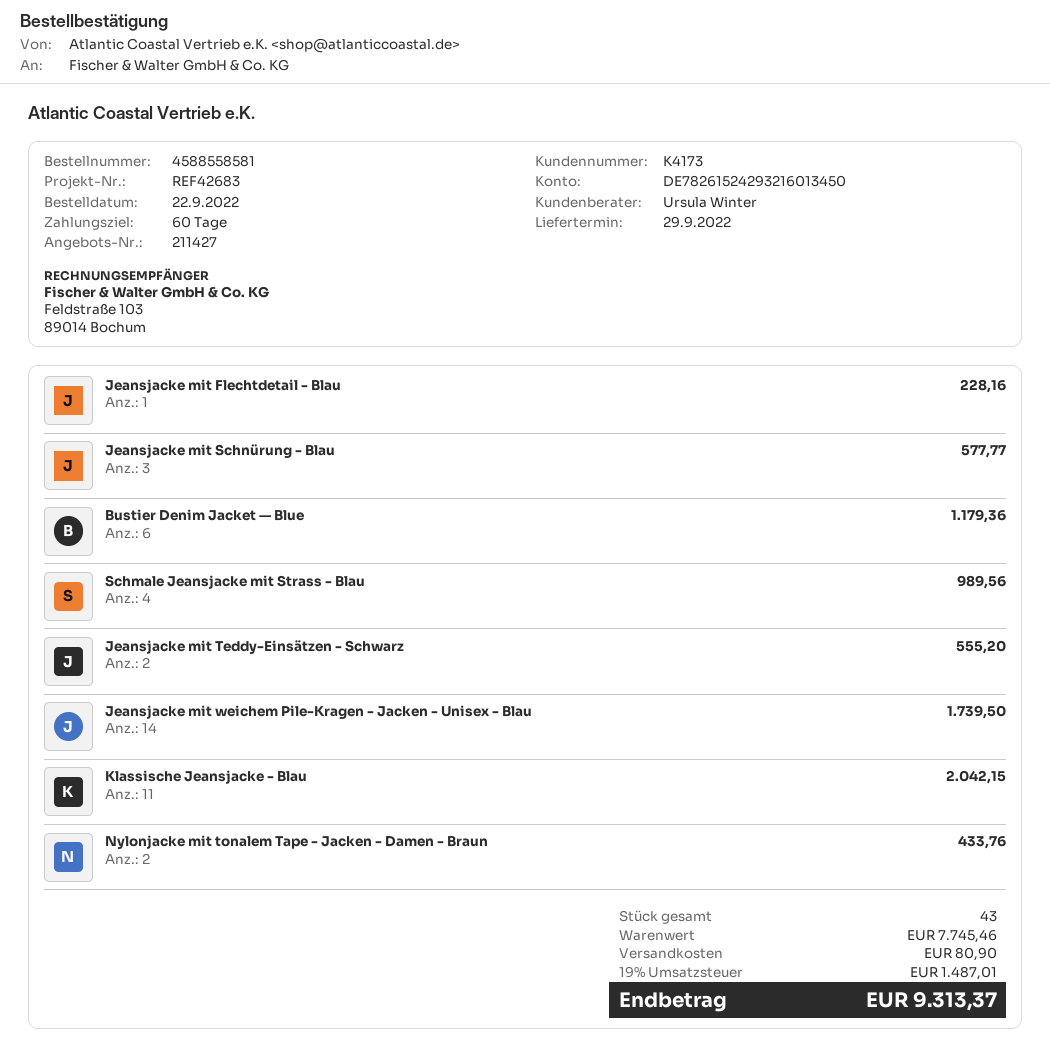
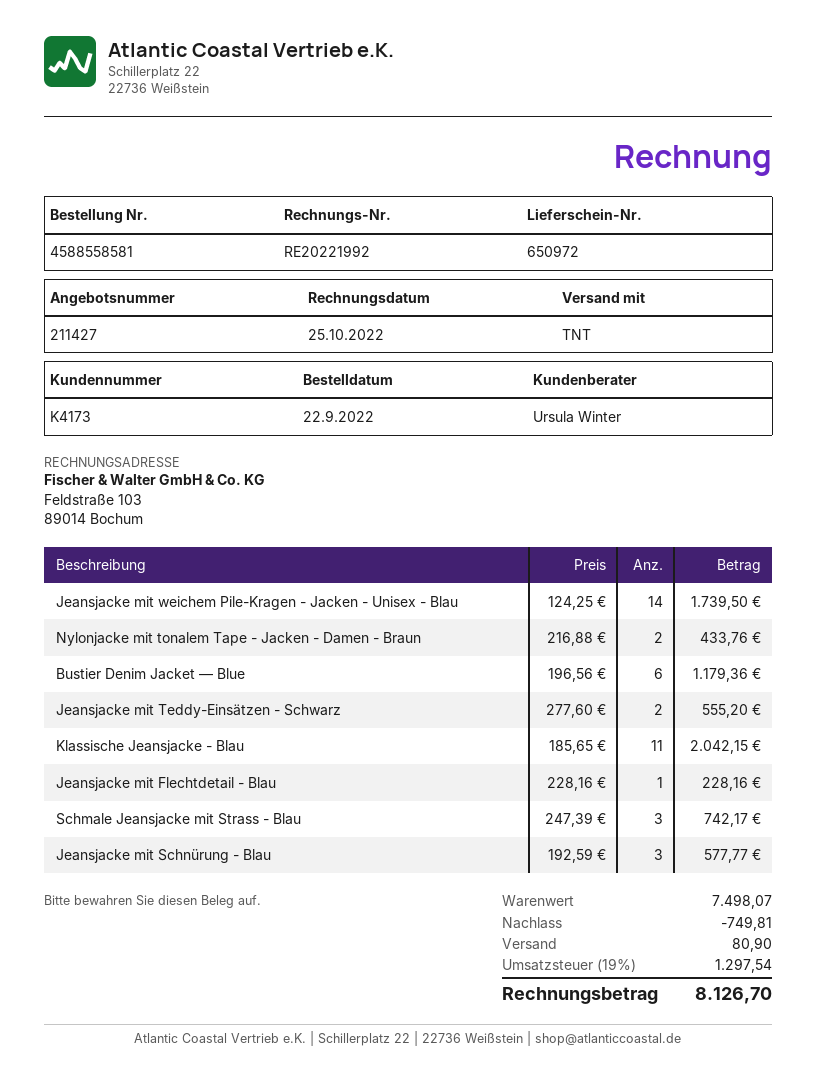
Schmale Jeansjacke mit Strass - Blau: 4 for 989.56 -> 3 for 742.17
subtotal: 7745.46 -> 7498.07
discount: none -> 749.81
tax: 19% = 1487.01 -> 19% = 1297.54
total: 9313.37 -> 8126.70

